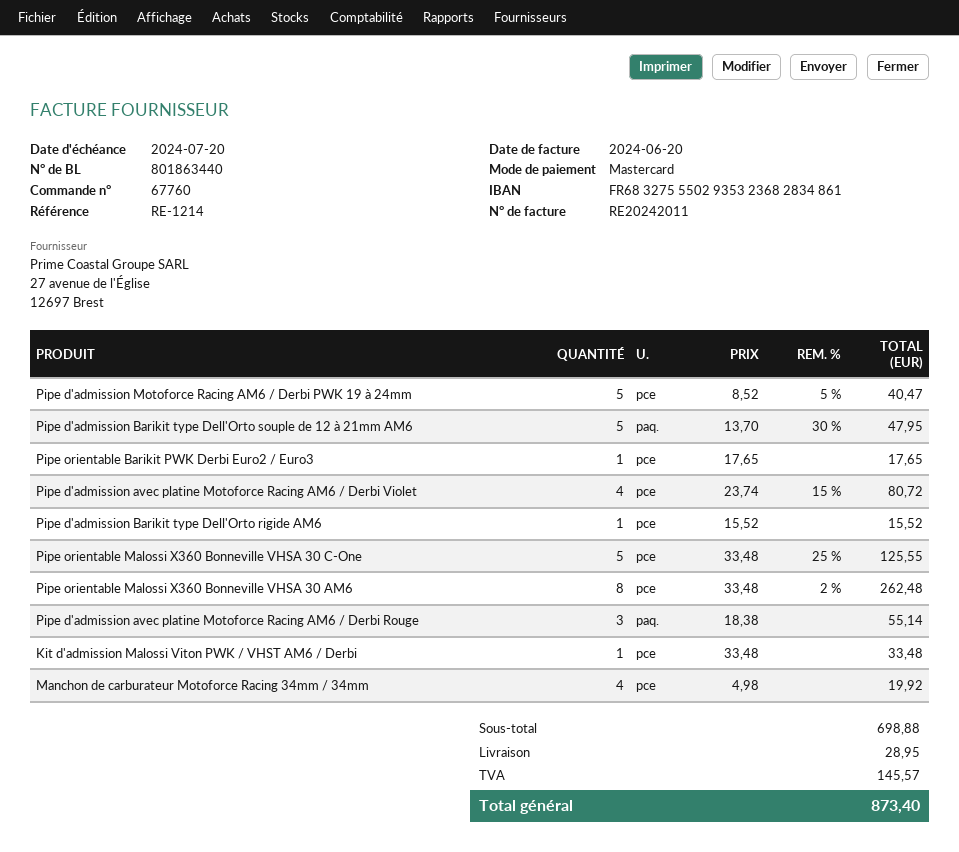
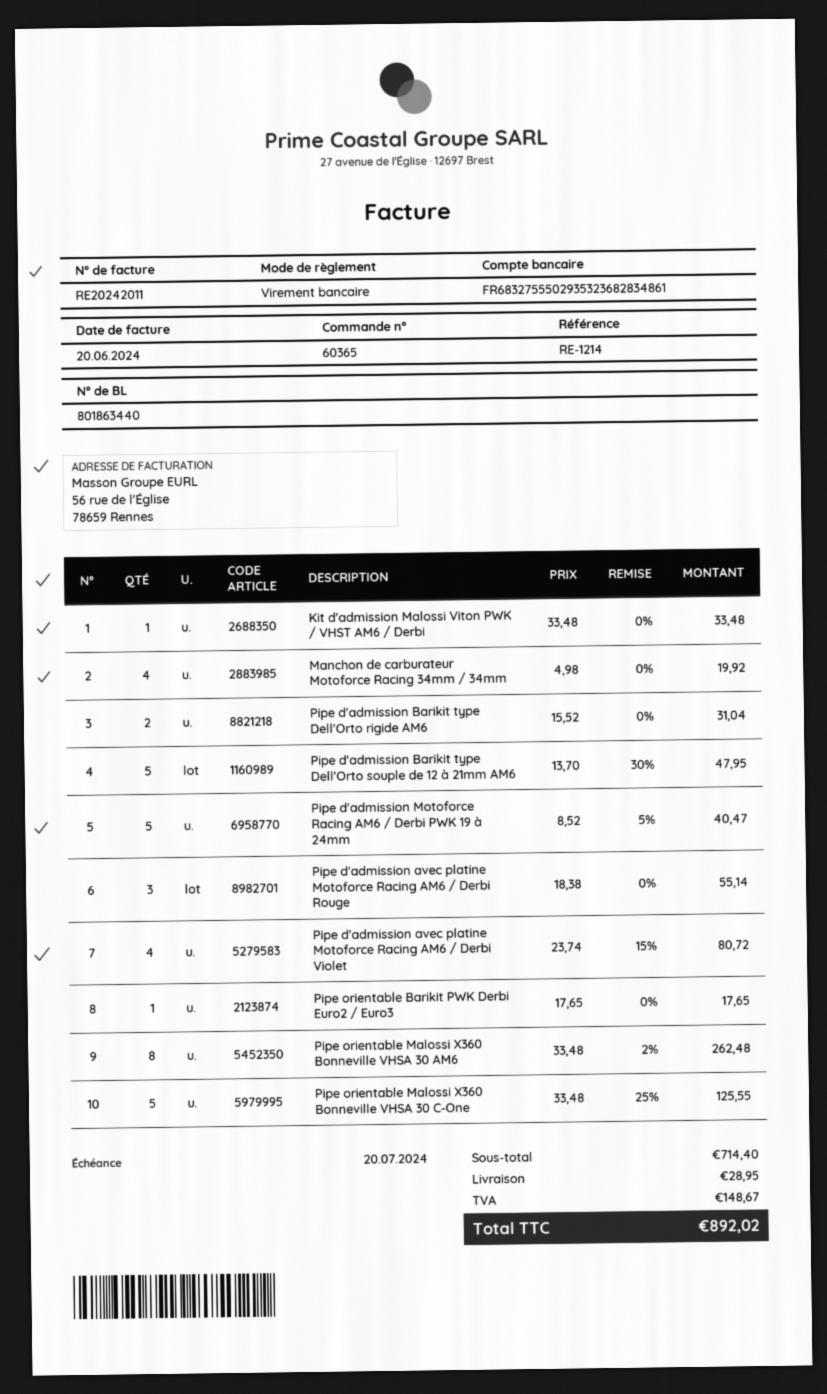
order number: 67760 -> 60365
payment method: Mastercard -> bank transfer
Pipe d'admission Barikit type Dell'Orto rigide AM6: 1 x 15.52 = 15.52 -> 2 x 15.52 = 31.04
subtotal: 698.88 -> 714.40
tax: 145.57 -> 148.67
total: 873.40 -> 892.02

